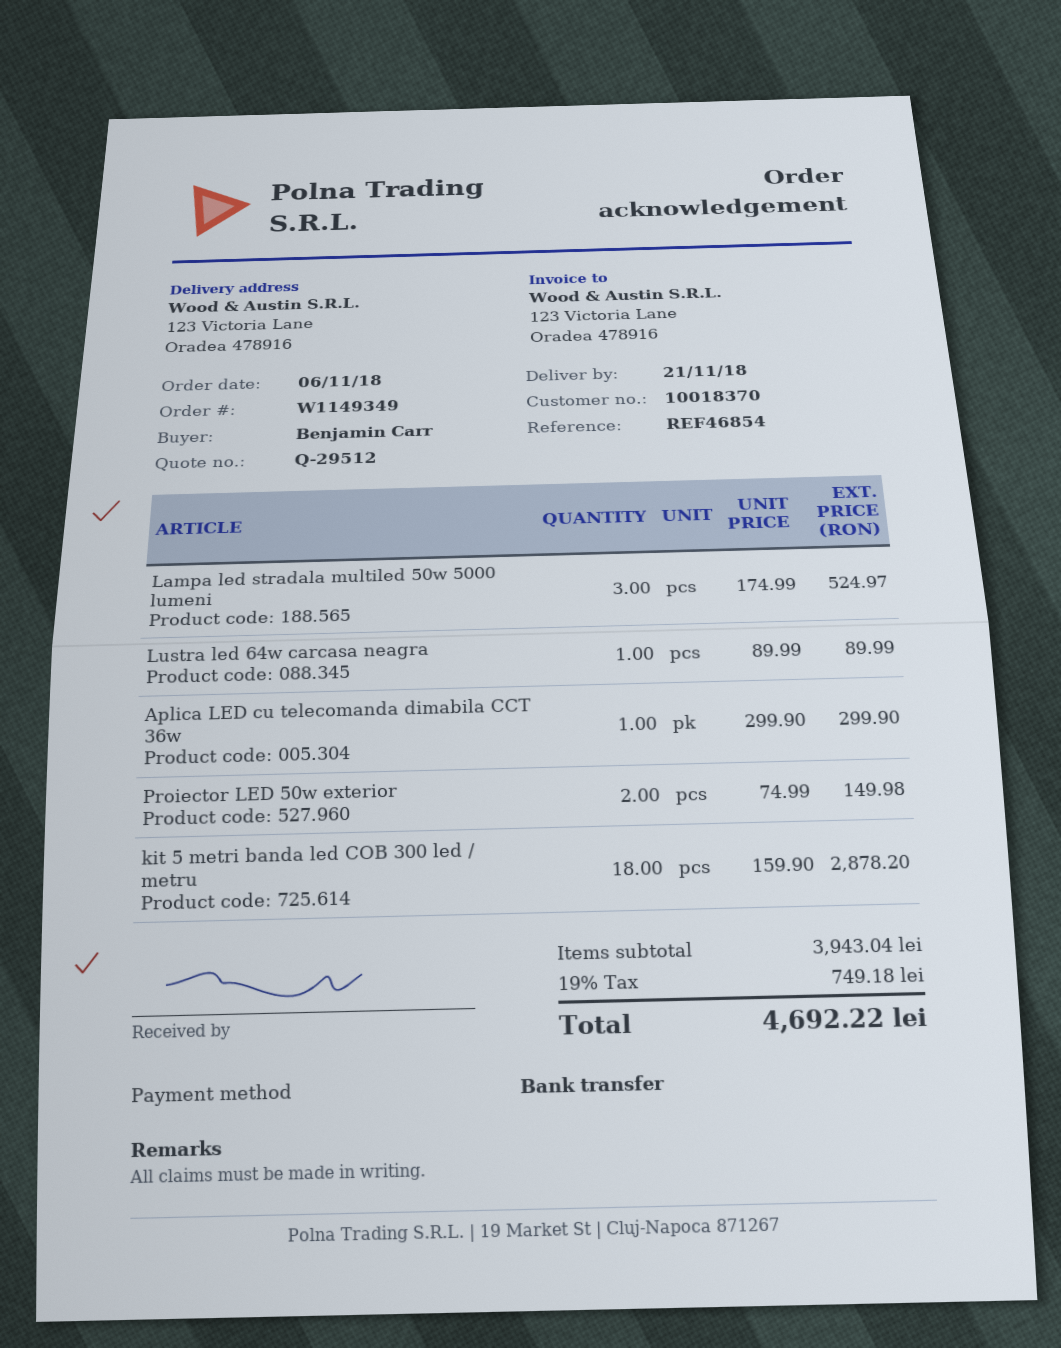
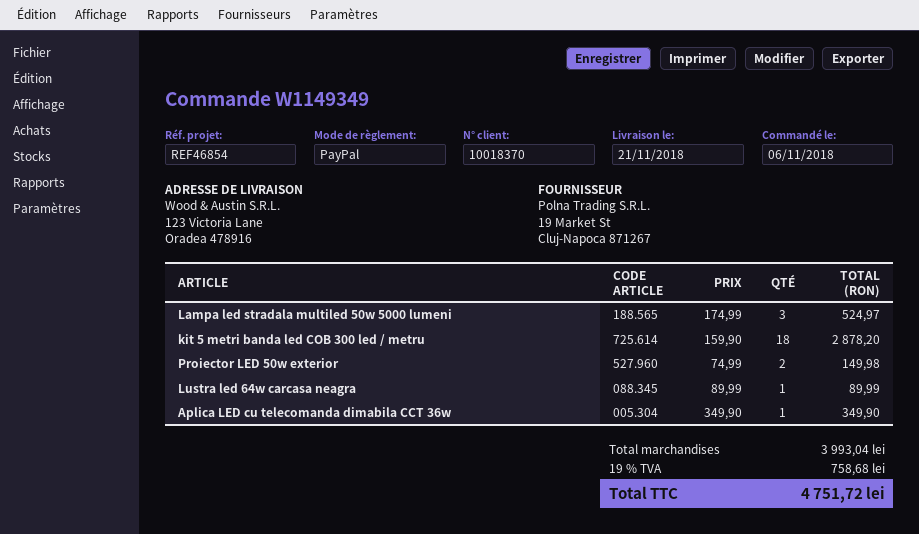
payment method: bank transfer -> PayPal
Aplica LED cu telecomanda dimabila CCT 36w: 1 x 299.90 = 299.90 -> 1 x 349.90 = 349.90
subtotal: 3943.04 -> 3993.04
tax: 19% = 749.18 -> 19% = 758.68
total: 4692.22 -> 4751.72

